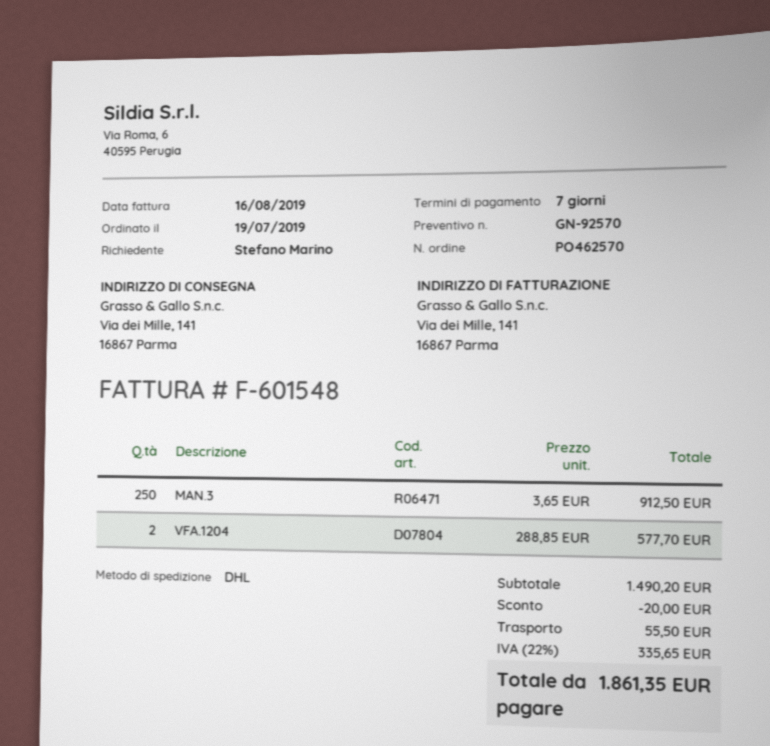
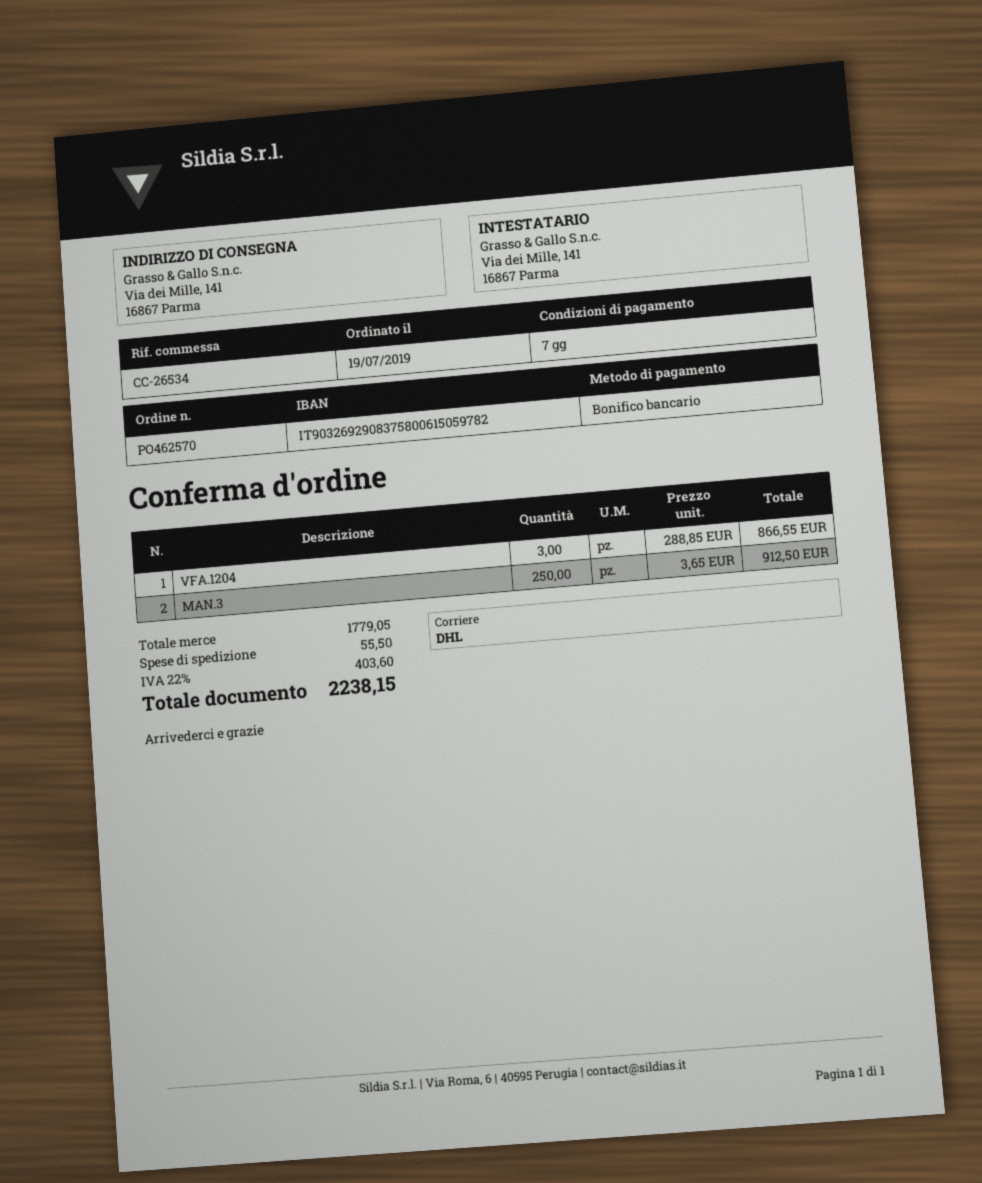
VFA.1204: 2 x 288.85 = 577.70 -> 3 x 288.85 = 866.55
subtotal: 1490.20 -> 1779.05
discount: 20.00 -> none
tax: 22% = 335.65 -> 22% = 403.60
total: 1861.35 -> 2238.15

